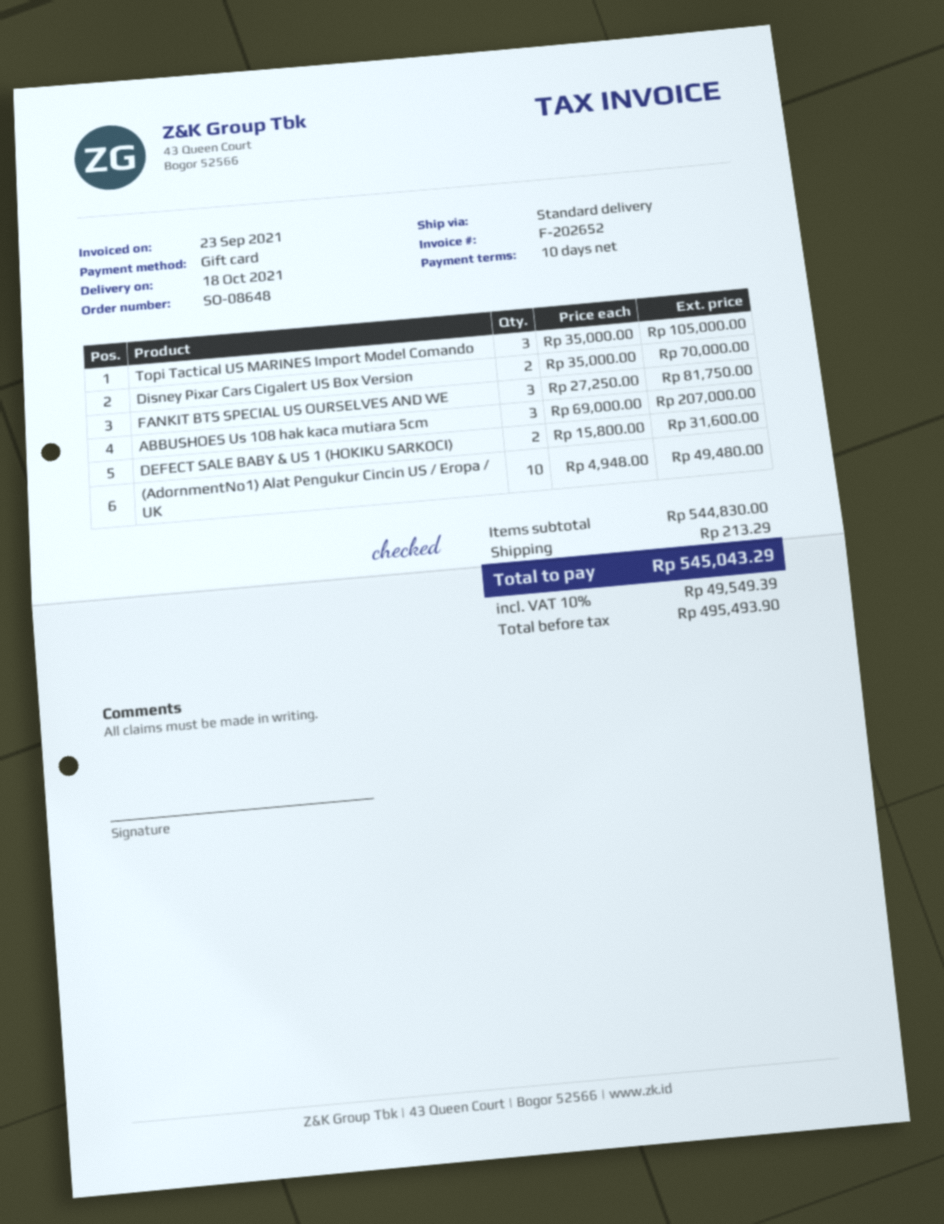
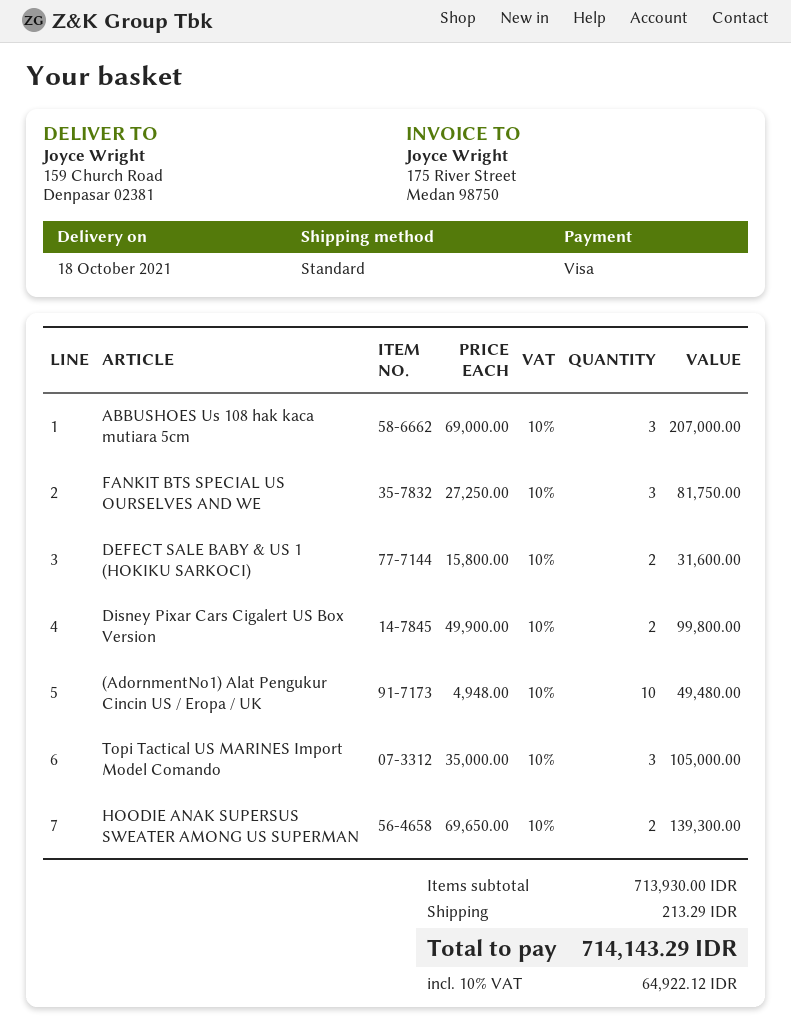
payment method: gift card -> Visa
Disney Pixar Cars Cigalert US Box Version: 2 x 35000.00 = 70000.00 -> 2 x 49900.00 = 99800.00
HOODIE ANAK SUPERSUS SWEATER AMONG US SUPERMAN: none -> 2 x 69650.00 = 139300.00
subtotal: 544830.00 -> 713930.00
tax: 10% = 49549.39 -> 10% = 64922.12
total: 545043.29 -> 714143.29

